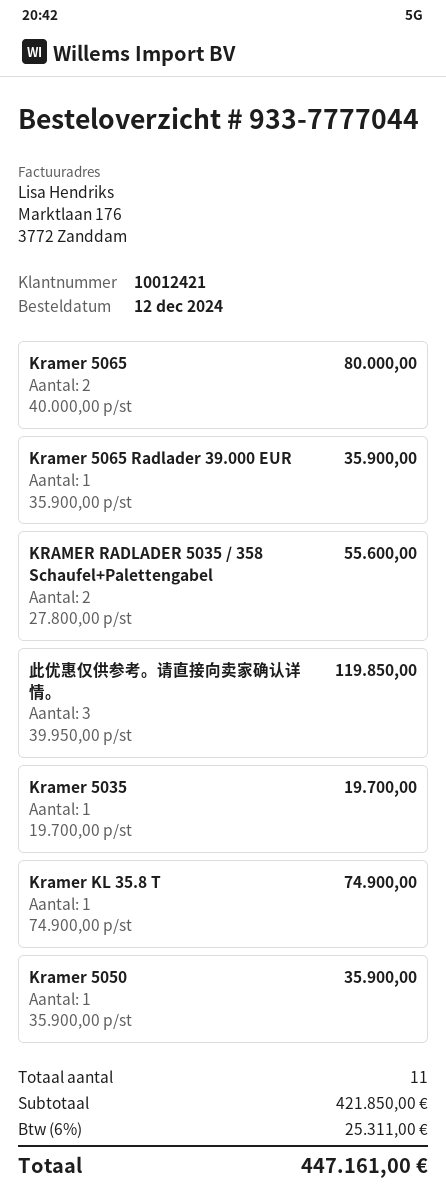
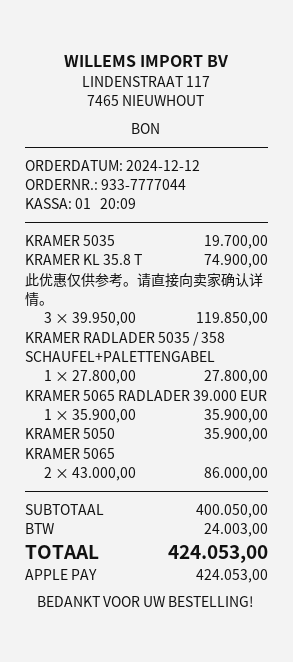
Kramer 5065: 2 x 40000.00 = 80000.00 -> 2 x 43000.00 = 86000.00
KRAMER RADLADER 5035 / 358 Schaufel+Palettengabel: 2 x 27800.00 = 55600.00 -> 1 x 27800.00 = 27800.00
subtotal: 421850.00 -> 400050.00
tax: 25311.00 -> 24003.00
total: 447161.00 -> 424053.00

